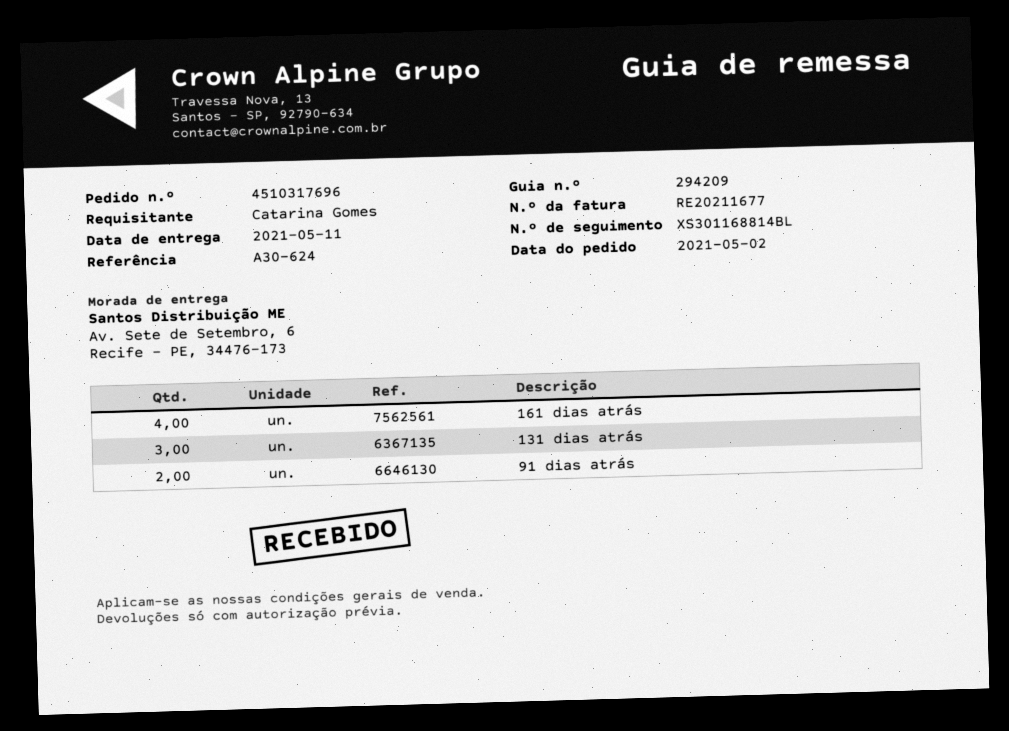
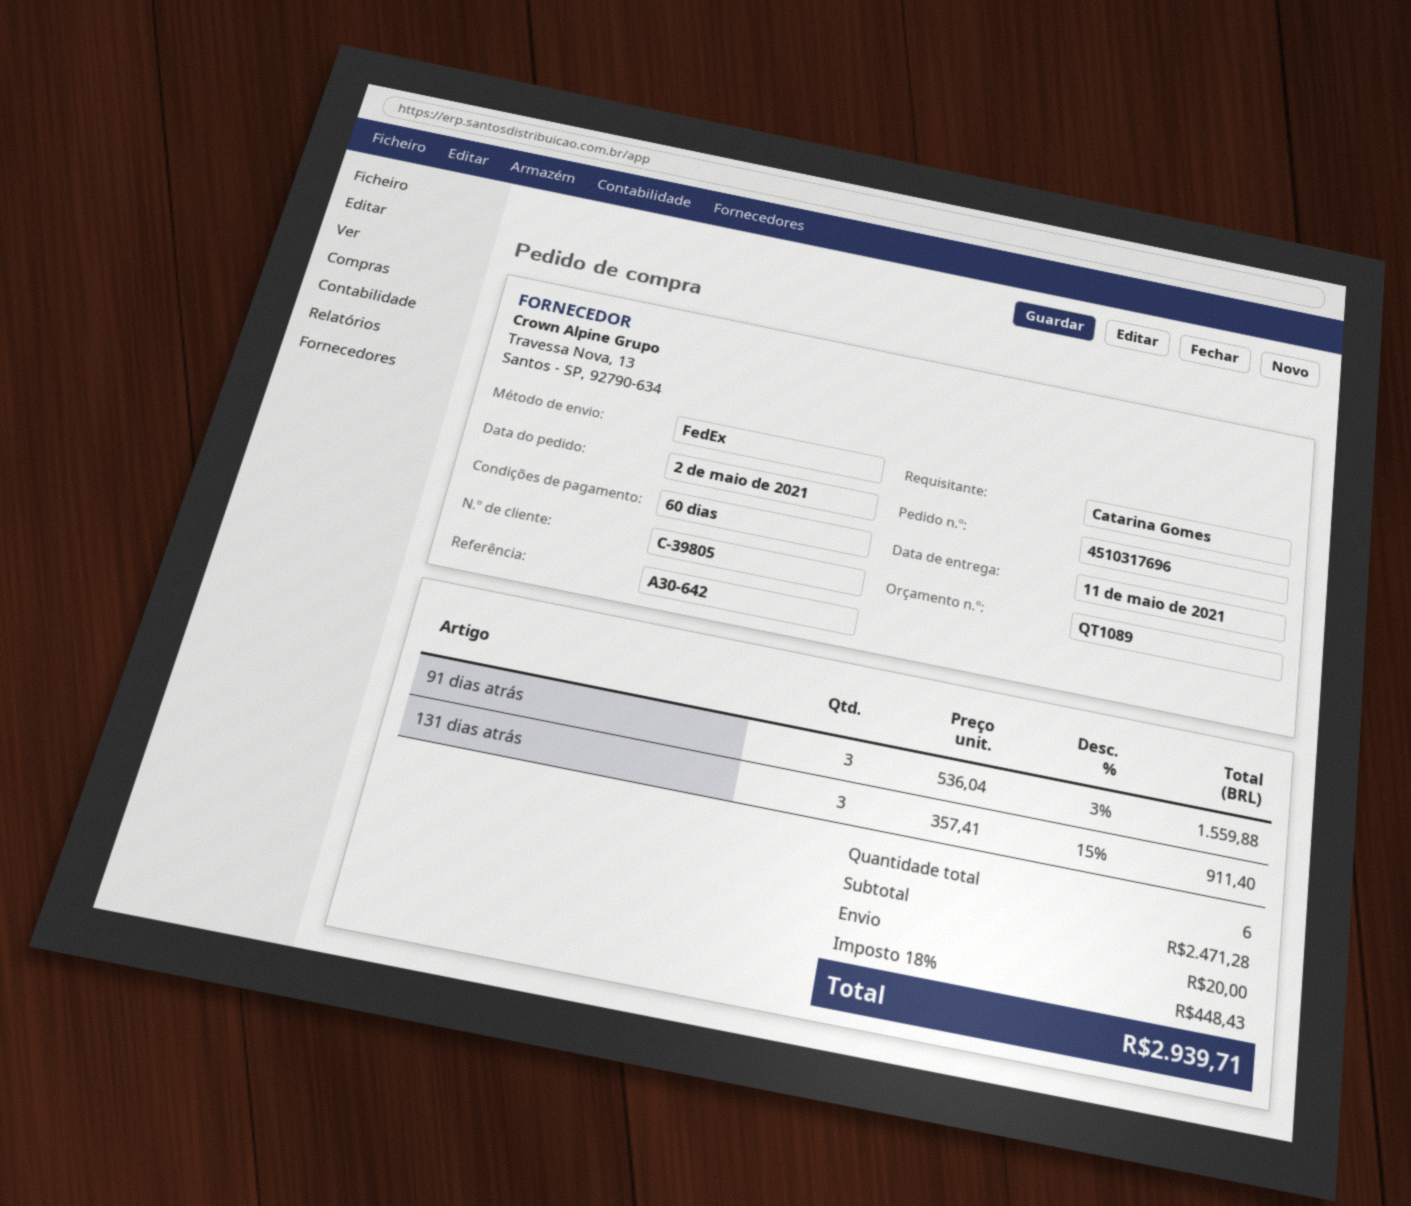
reference: A30-624 -> A30-642
161 dias atrás: 4 -> none
91 dias atrás: 2 -> 3

